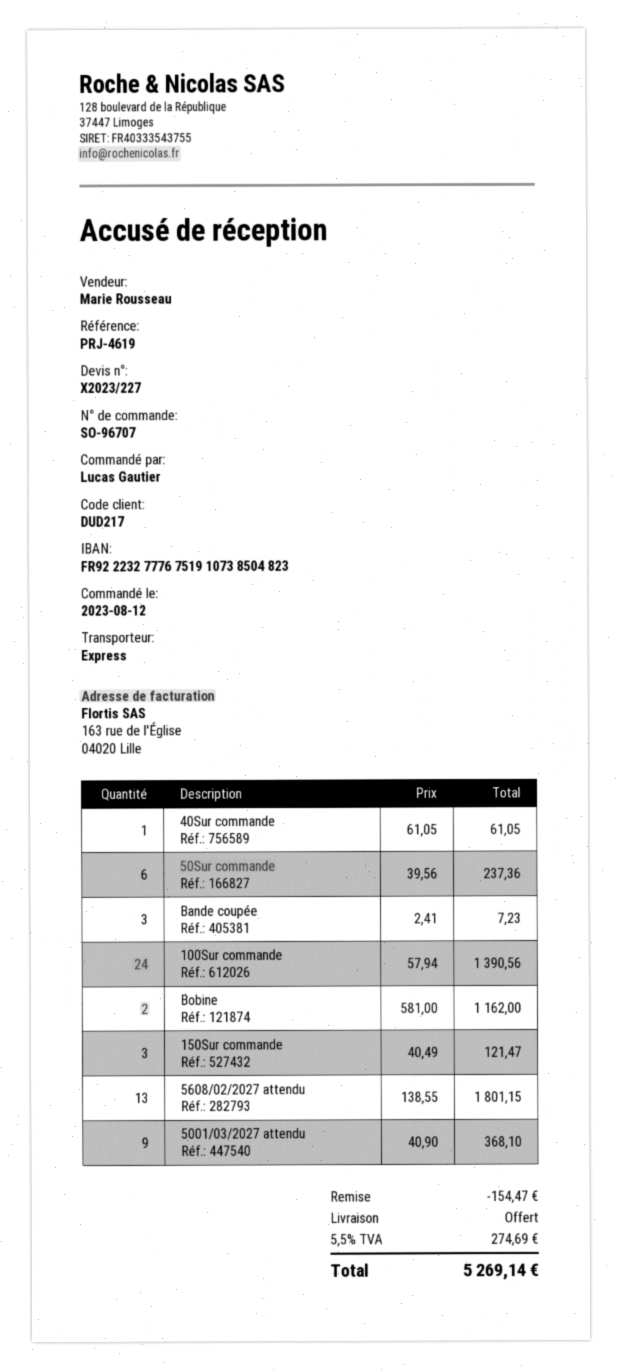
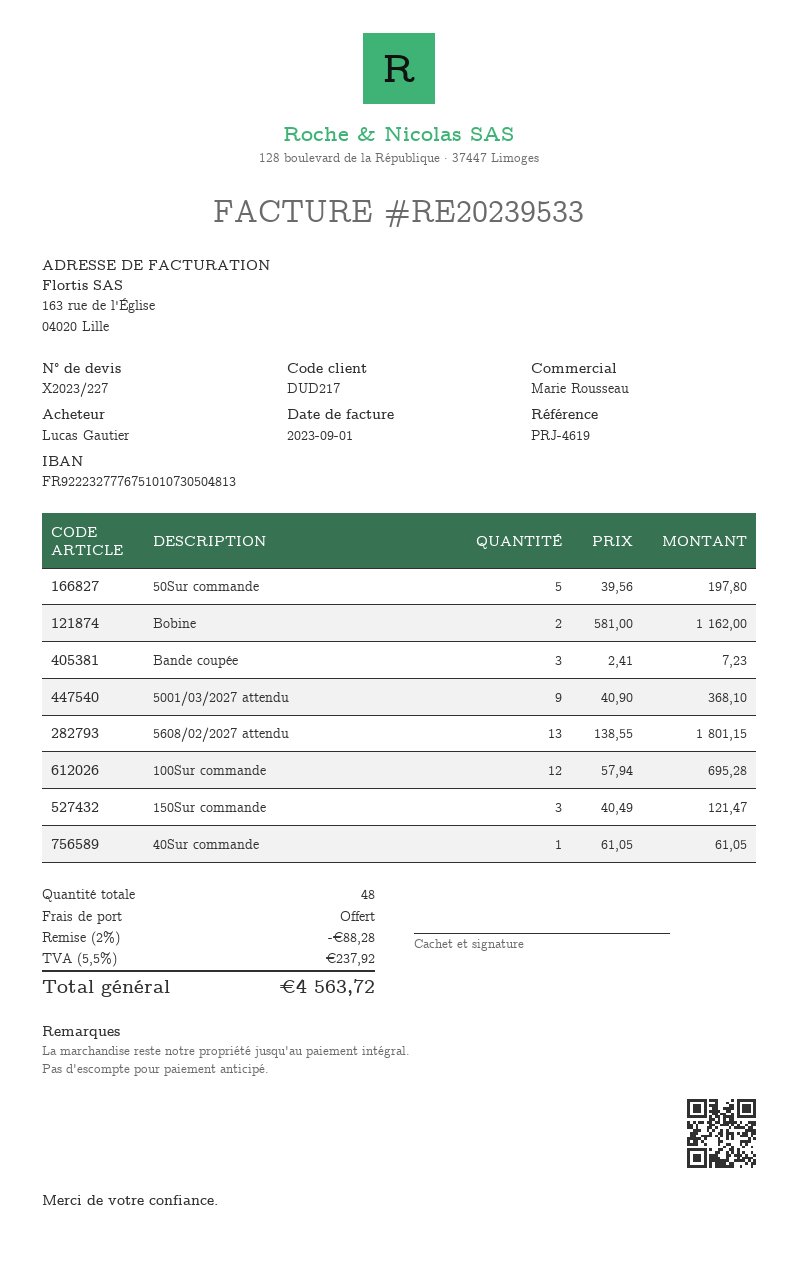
bank account: FR9222327776751910738504823 -> FR9222327776751010730504813
50Sur commande: 6 x 39.56 = 237.36 -> 5 x 39.56 = 197.80
100Sur commande: 24 x 57.94 = 1390.56 -> 12 x 57.94 = 695.28
discount: 154.47 -> 88.28
tax: 5.5% = 274.69 -> 5.5% = 237.92
total: 5269.14 -> 4563.72

